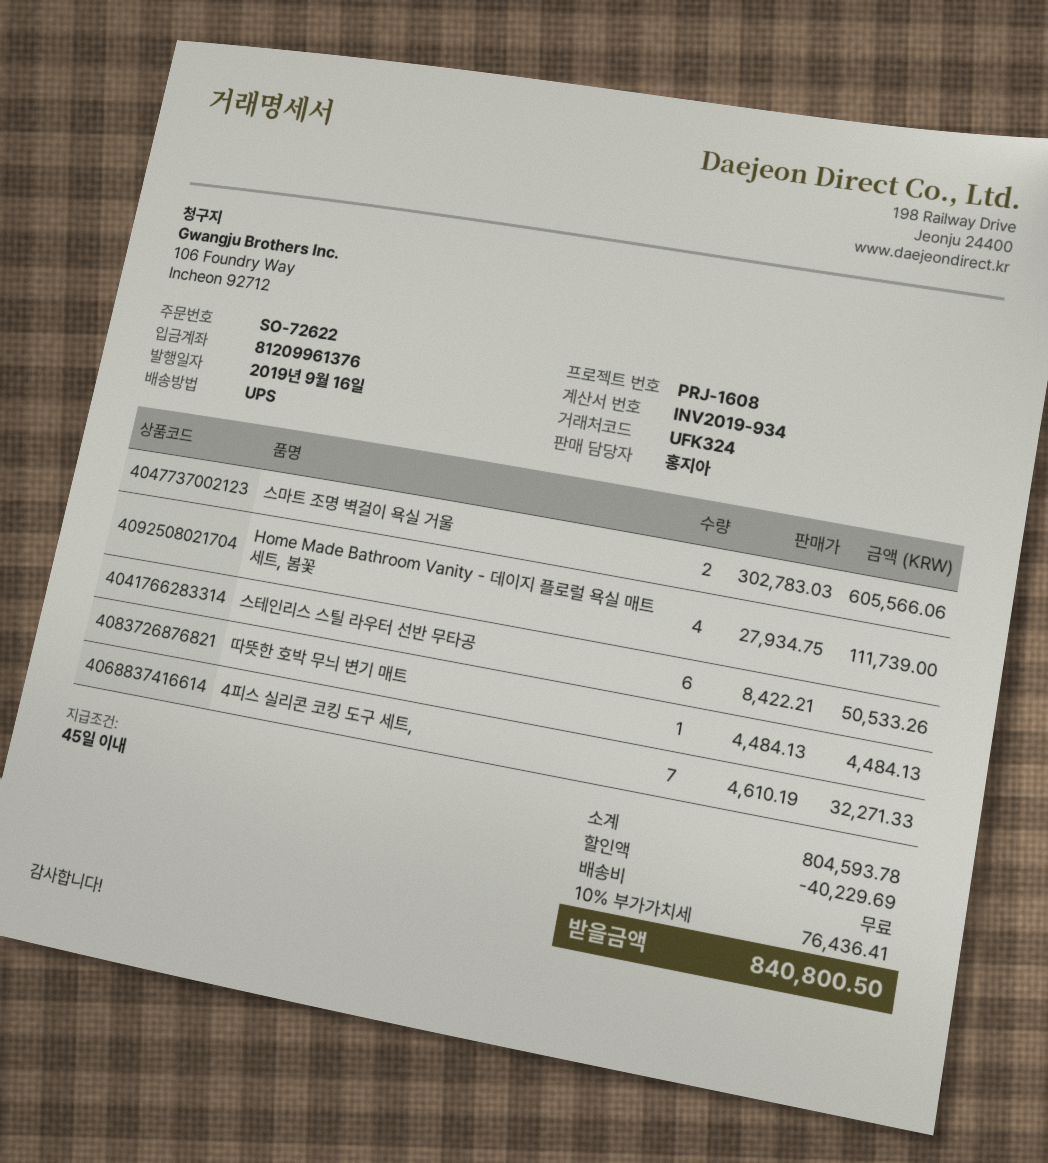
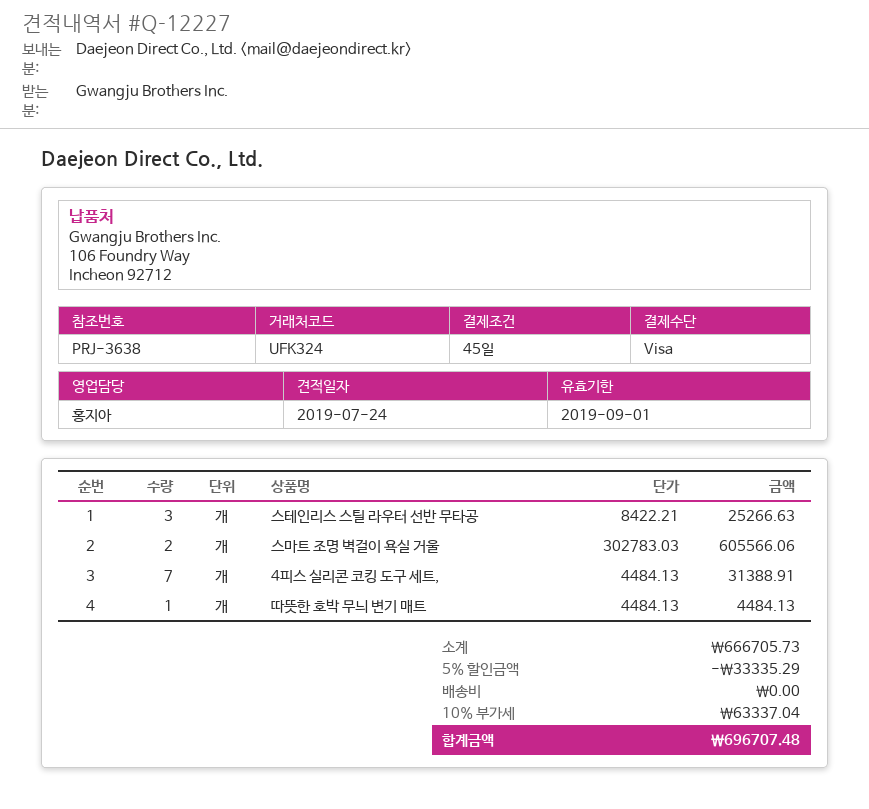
reference: PRJ-1608 -> PRJ-3638
Home Made Bathroom Vanity - 데이지 플로럴 욕실 매트 세트, 봄꽃: 4 x 27934.75 = 111739.00 -> none
스테인리스 스틸 라우터 선반 무타공: 6 x 8422.21 = 50533.26 -> 3 x 8422.21 = 25266.63
4피스 실리콘 코킹 도구 세트,: 7 x 4610.19 = 32271.33 -> 7 x 4484.13 = 31388.91
subtotal: 804593.78 -> 666705.73
discount: 40229.69 -> 33335.29
tax: 10% = 76436.41 -> 10% = 63337.04
total: 840800.50 -> 696707.48

